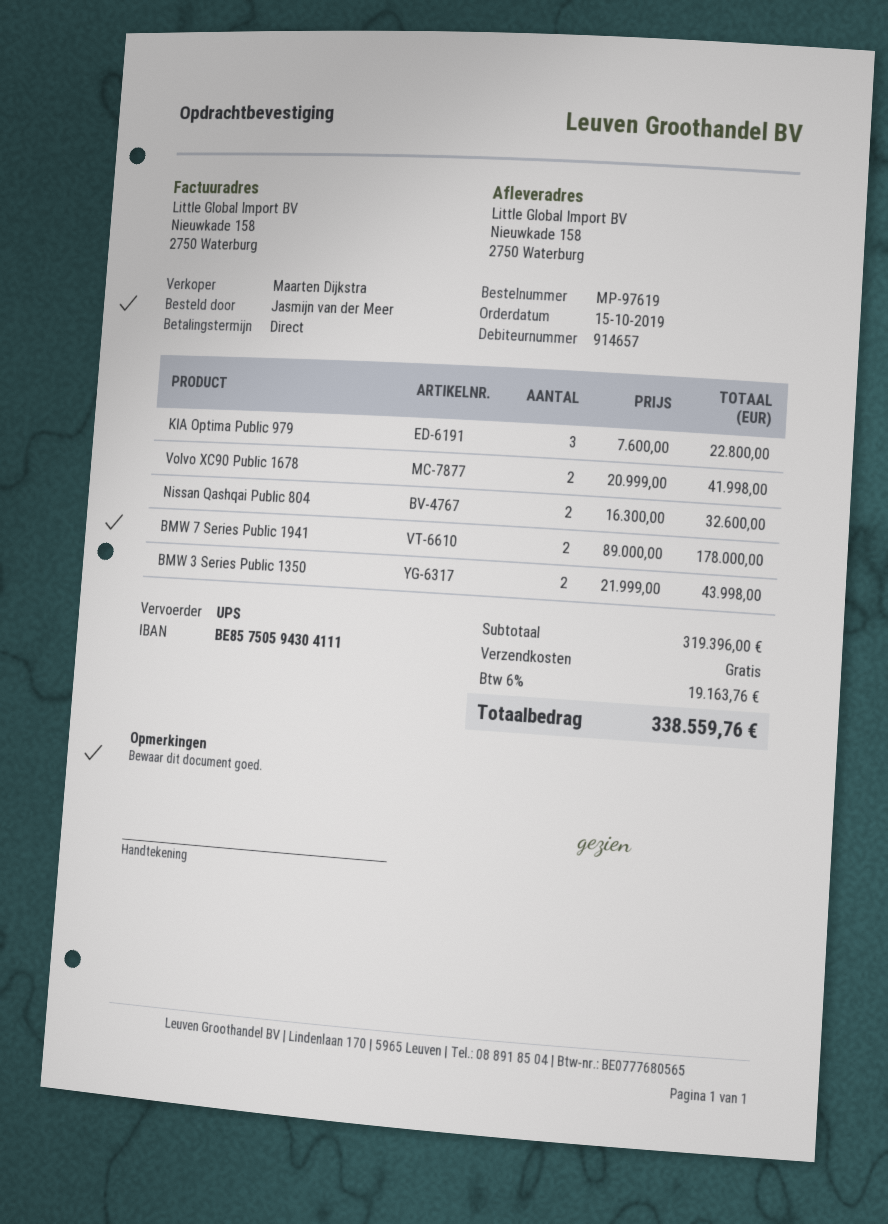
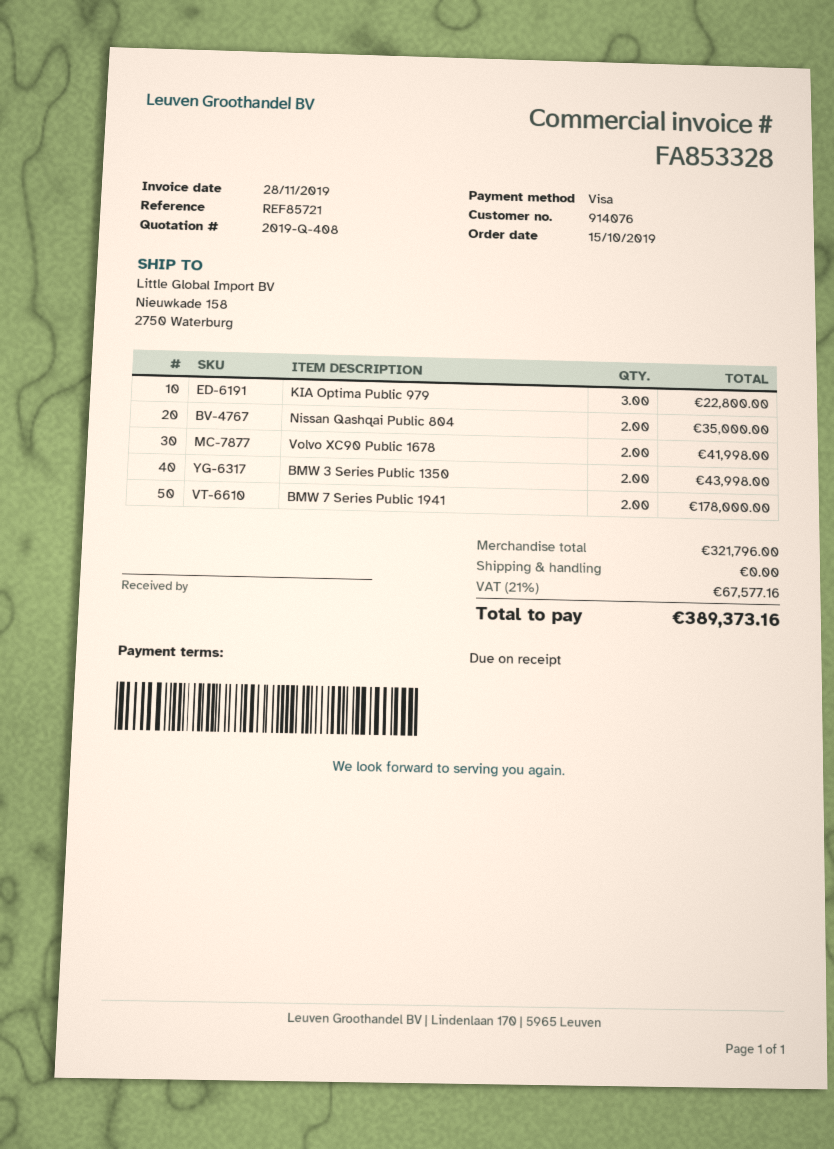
customer number: 914657 -> 914076
Nissan Qashqai Public 804: 2 for 32600.00 -> 2 for 35000.00
subtotal: 319396.00 -> 321796.00
tax: 6% = 19163.76 -> 21% = 67577.16
total: 338559.76 -> 389373.16

